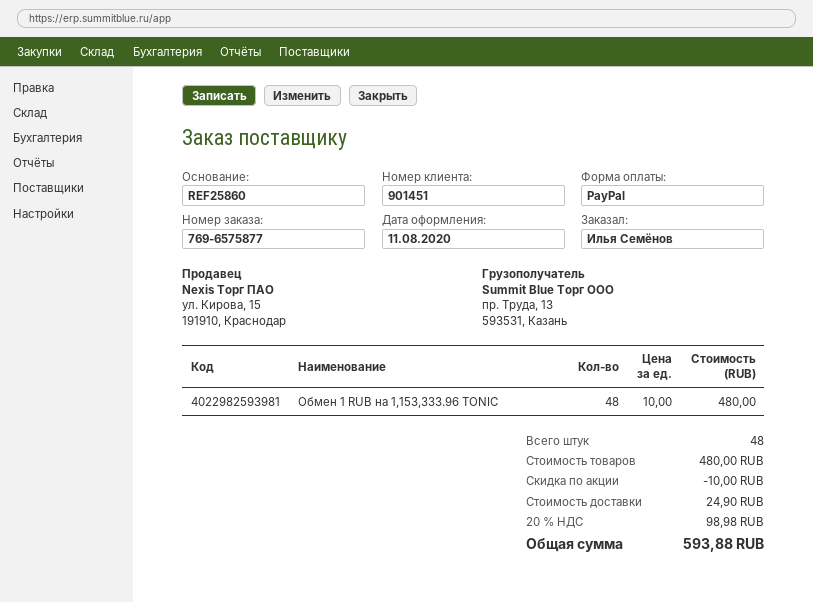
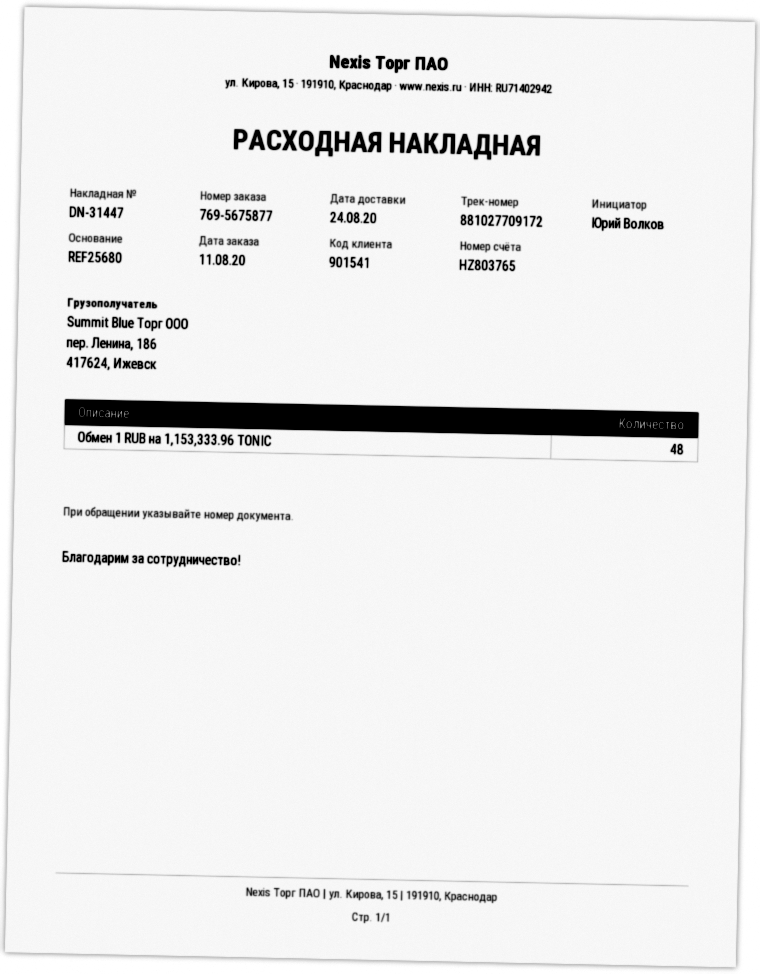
order number: 769-6575877 -> 769-5675877
customer number: 901451 -> 901541
reference: REF25860 -> REF25680
ordered by: Илья Семёнов -> Юрий Волков
ship to: пр. Труда, 13, 593531, Казань -> пер. Ленина, 186, 417624, Ижевск

